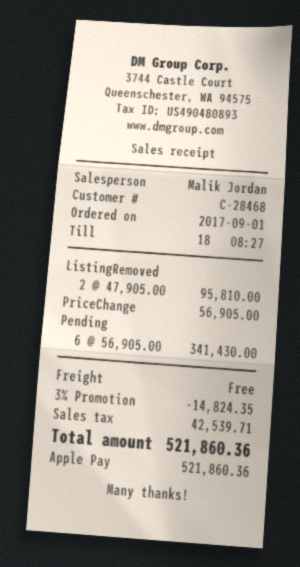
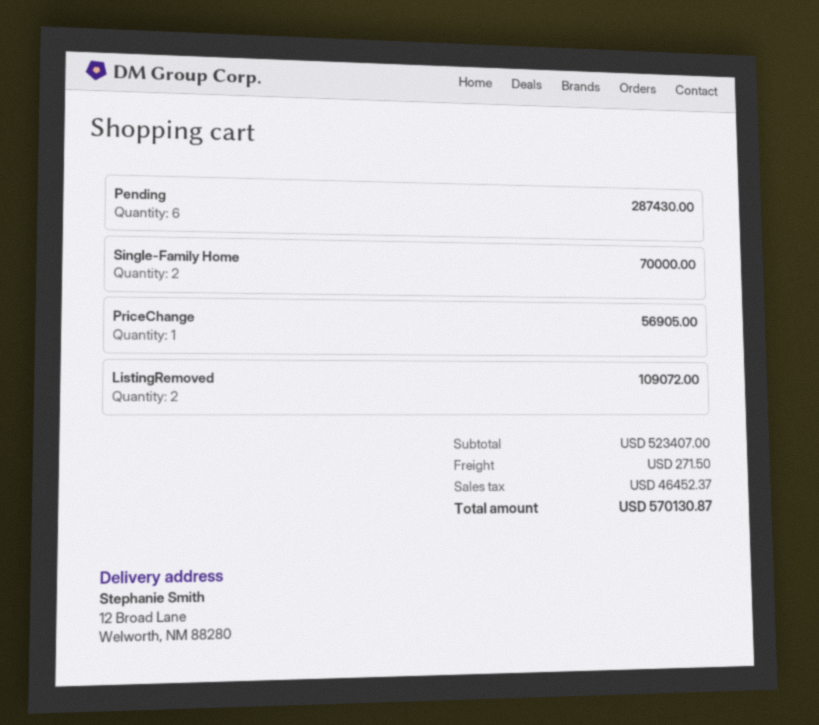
ListingRemoved: 2 for 95810.00 -> 2 for 109072.00
Pending: 6 for 341430.00 -> 6 for 287430.00
Single-Family Home: none -> 2 for 70000.00
discount: 3% = 14824.35 -> none
shipping: 0.00 -> 271.50
tax: 42539.71 -> 46452.37
total: 521860.36 -> 570130.87

